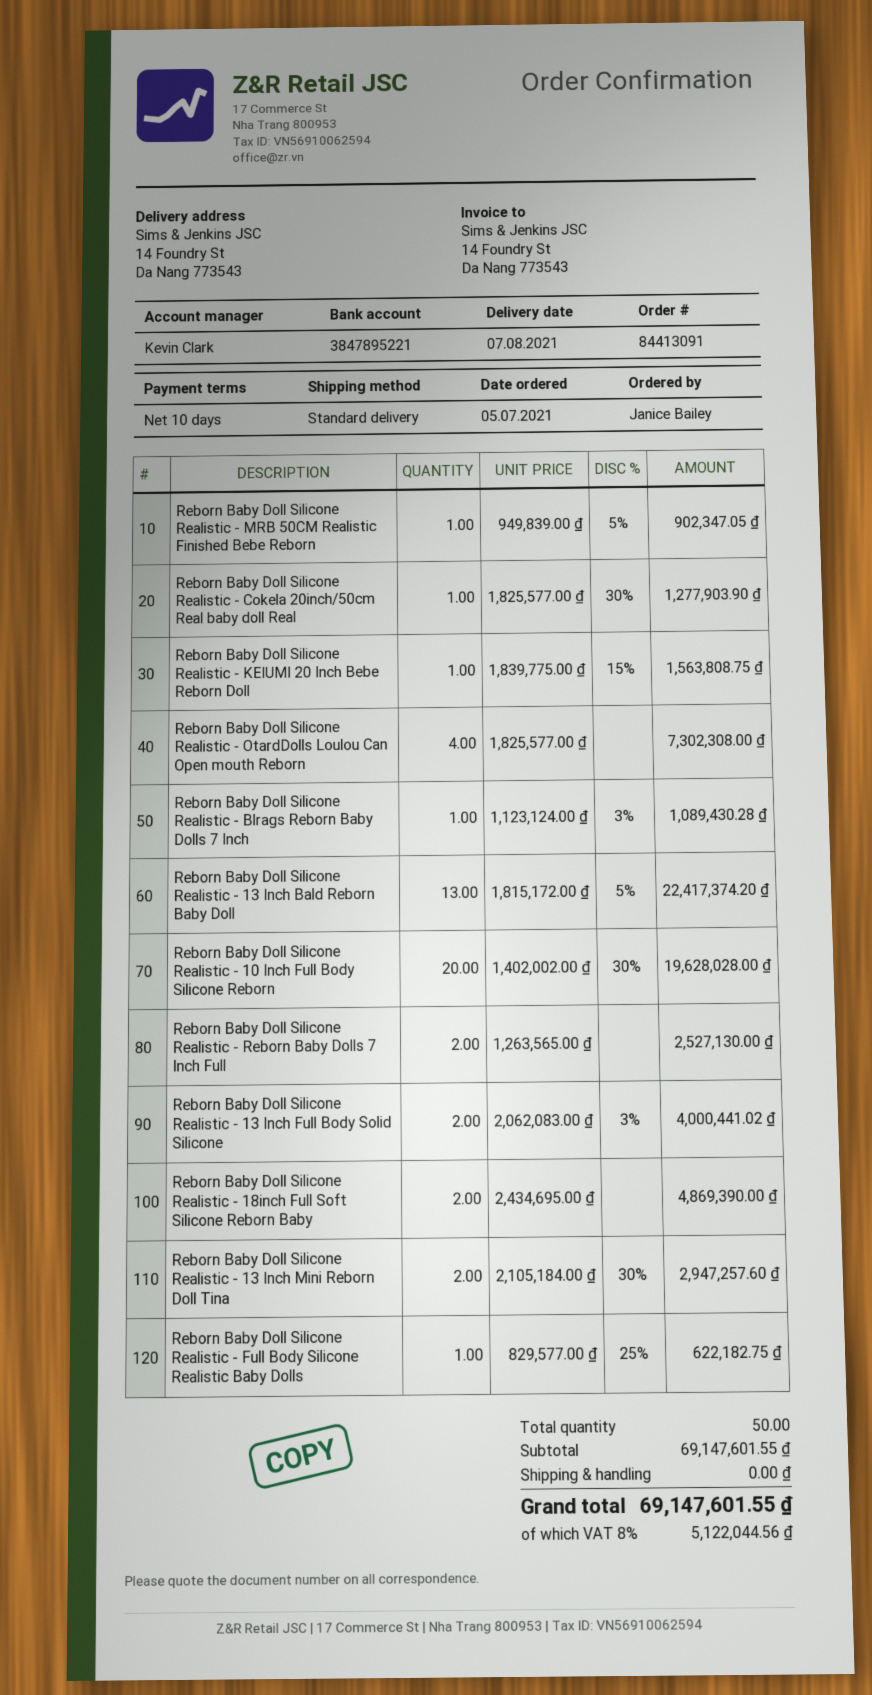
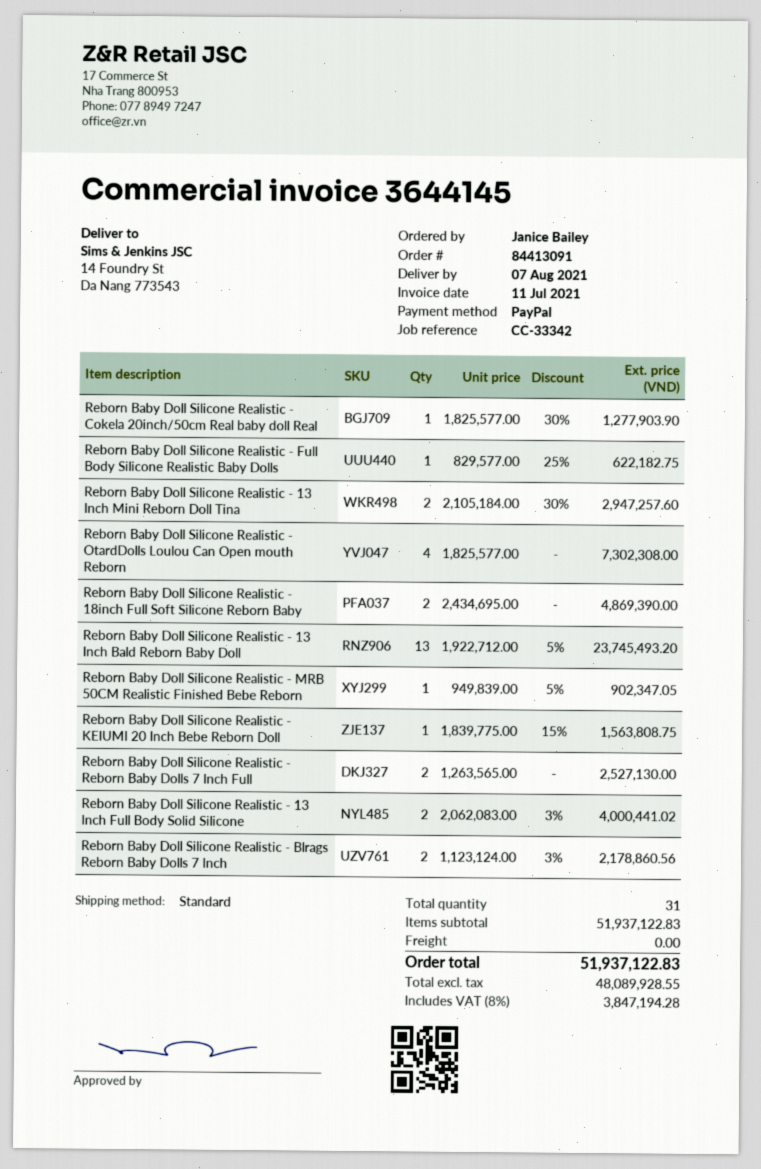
Reborn Baby Doll Silicone Realistic - Blrags Reborn Baby Dolls 7 Inch: 1 x 1123124.00 - 3% = 1089430.28 -> 2 x 1123124.00 - 3% = 2178860.56
Reborn Baby Doll Silicone Realistic - 13 Inch Bald Reborn Baby Doll: 13 x 1815172.00 - 5% = 22417374.20 -> 13 x 1922712.00 - 5% = 23745493.20
Reborn Baby Doll Silicone Realistic - 10 Inch Full Body Silicone Reborn: 20 x 1402002.00 - 30% = 19628028.00 -> none
total quantity: 50 -> 31
subtotal: 69147601.55 -> 51937122.83
tax: 8% = 5122044.56 -> 8% = 3847194.28
total: 69147601.55 -> 51937122.83

